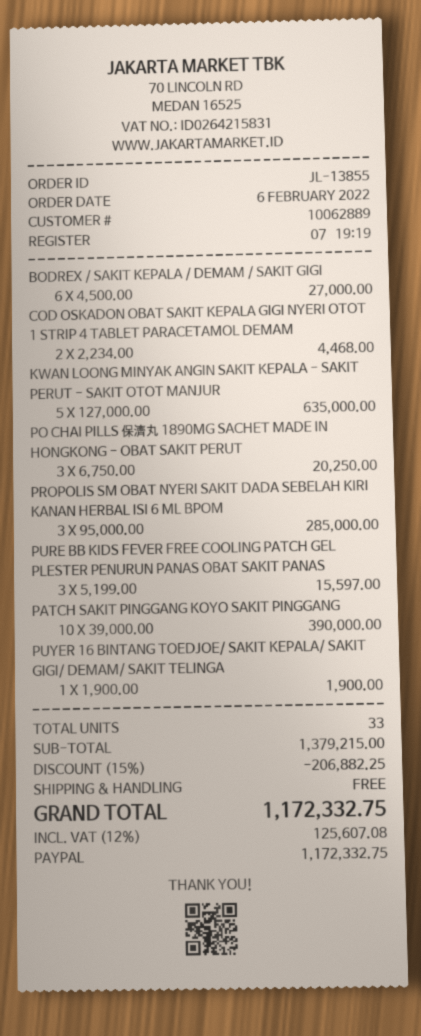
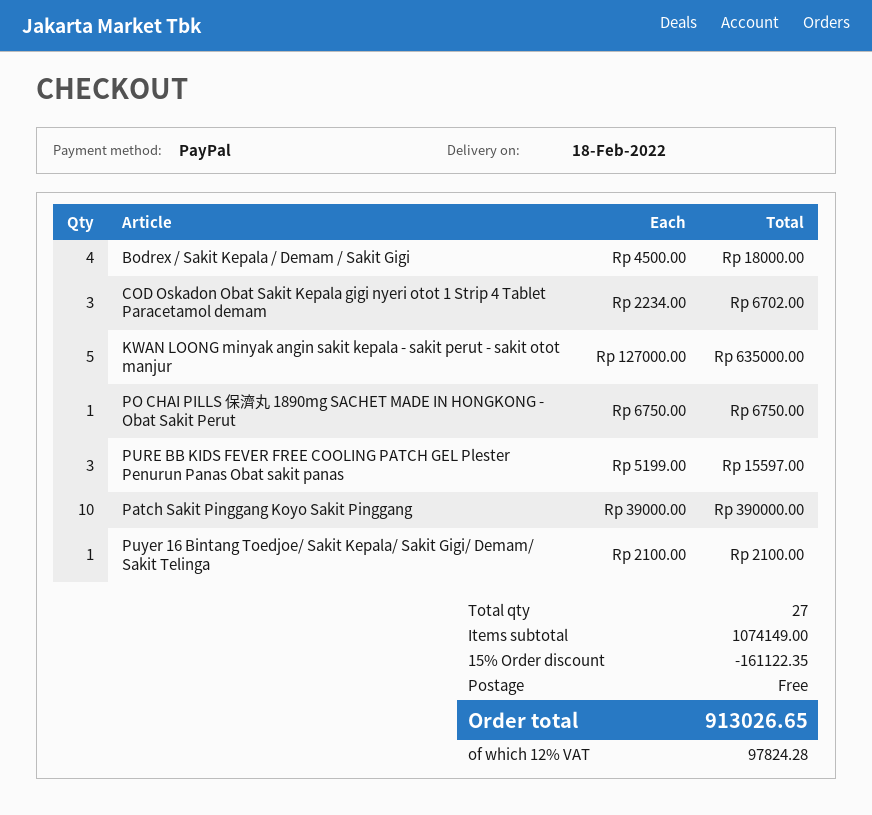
BODREX / SAKIT KEPALA / DEMAM / SAKIT GIGI: 6 x 4500.00 = 27000.00 -> 4 x 4500.00 = 18000.00
COD OSKADON OBAT SAKIT KEPALA GIGI NYERI OTOT 1 STRIP 4 TABLET PARACETAMOL DEMAM: 2 x 2234.00 = 4468.00 -> 3 x 2234.00 = 6702.00
PO CHAI PILLS 保濟丸 1890MG SACHET MADE IN HONGKONG - OBAT SAKIT PERUT: 3 x 6750.00 = 20250.00 -> 1 x 6750.00 = 6750.00
PROPOLIS SM OBAT NYERI SAKIT DADA SEBELAH KIRI KANAN HERBAL ISI 6 ML BPOM: 3 x 95000.00 = 285000.00 -> none
PUYER 16 BINTANG TOEDJOE/ SAKIT KEPALA/ SAKIT GIGI/ DEMAM/ SAKIT TELINGA: 1 x 1900.00 = 1900.00 -> 1 x 2100.00 = 2100.00
total quantity: 33 -> 27
subtotal: 1379215.00 -> 1074149.00
discount: 15% = 206882.25 -> 15% = 161122.35
tax: 12% = 125607.08 -> 12% = 97824.28
total: 1172332.75 -> 913026.65

